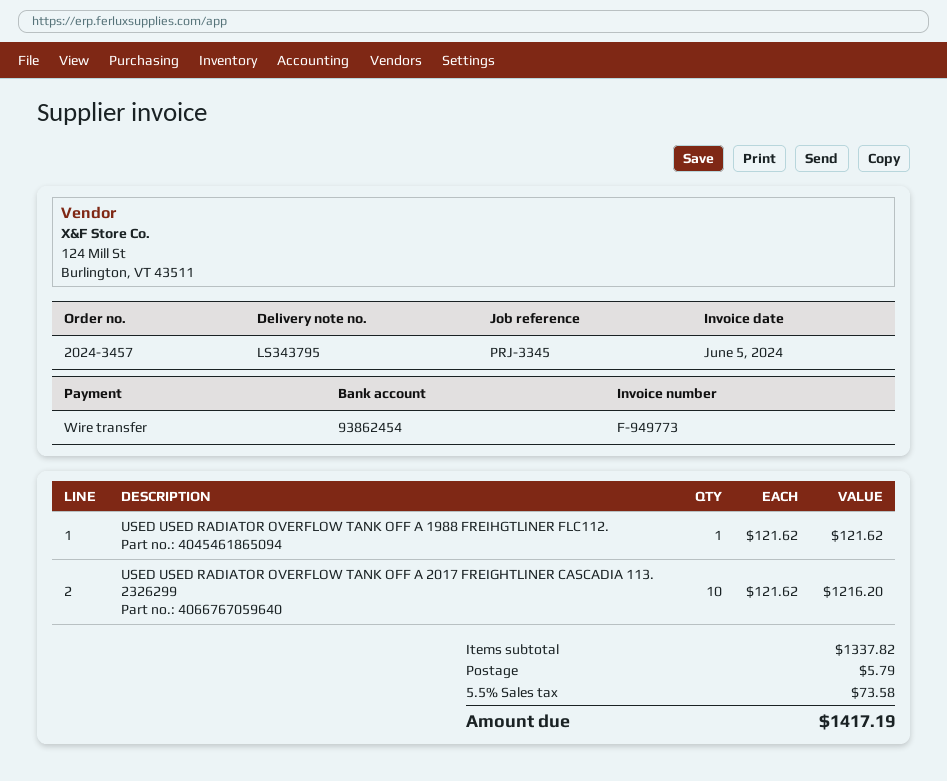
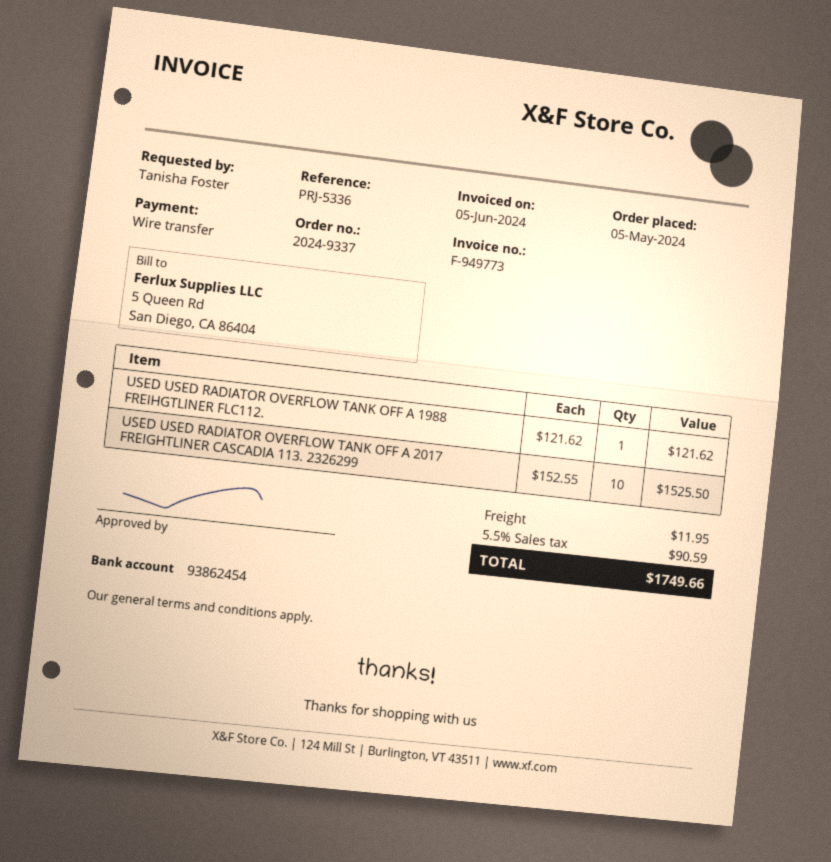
order number: 2024-3457 -> 2024-9337
reference: PRJ-3345 -> PRJ-5336
USED USED RADIATOR OVERFLOW TANK OFF A 2017 FREIGHTLINER CASCADIA 113. 2326299: 10 x 121.62 = 1216.20 -> 10 x 152.55 = 1525.50
shipping: 5.79 -> 11.95
tax: 5.5% = 73.58 -> 5.5% = 90.59
total: 1417.19 -> 1749.66

